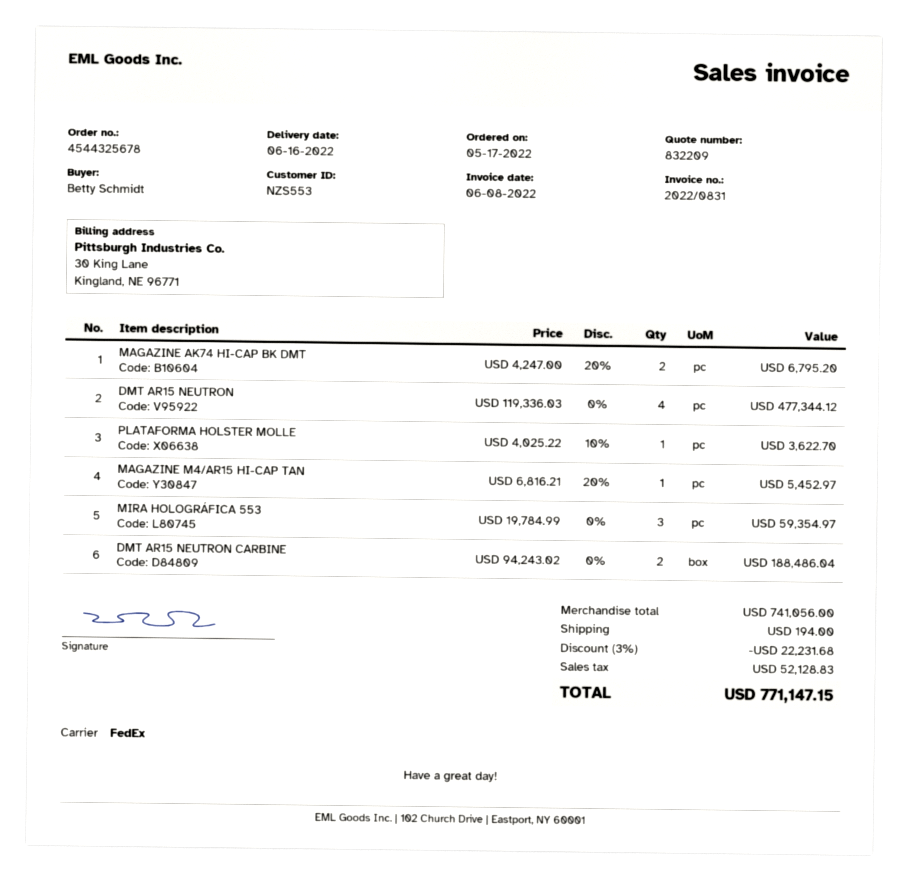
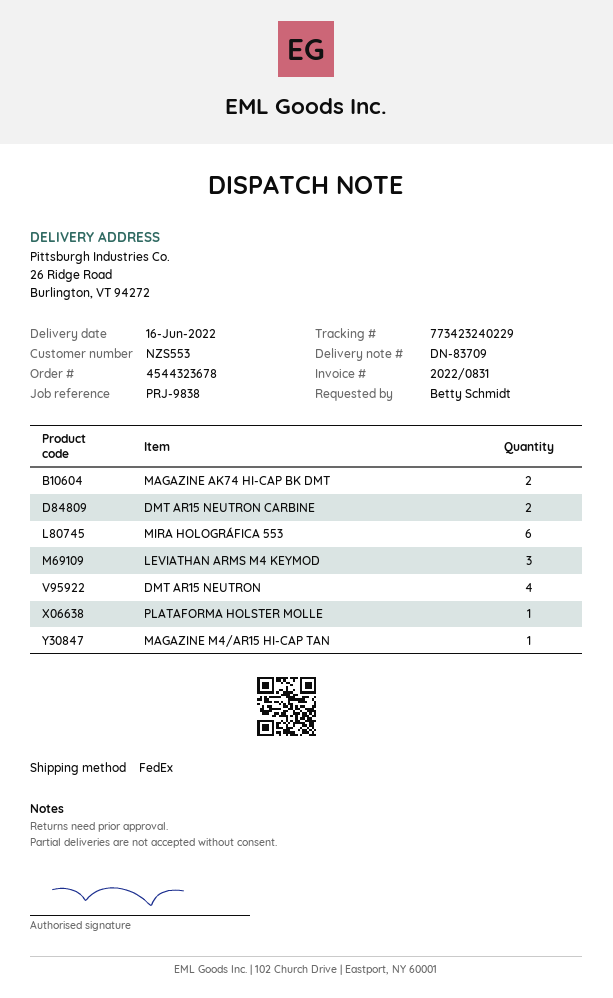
order number: 4544325678 -> 4544323678
MIRA HOLOGRÁFICA 553: 3 -> 6
LEVIATHAN ARMS M4 KEYMOD: none -> 3

